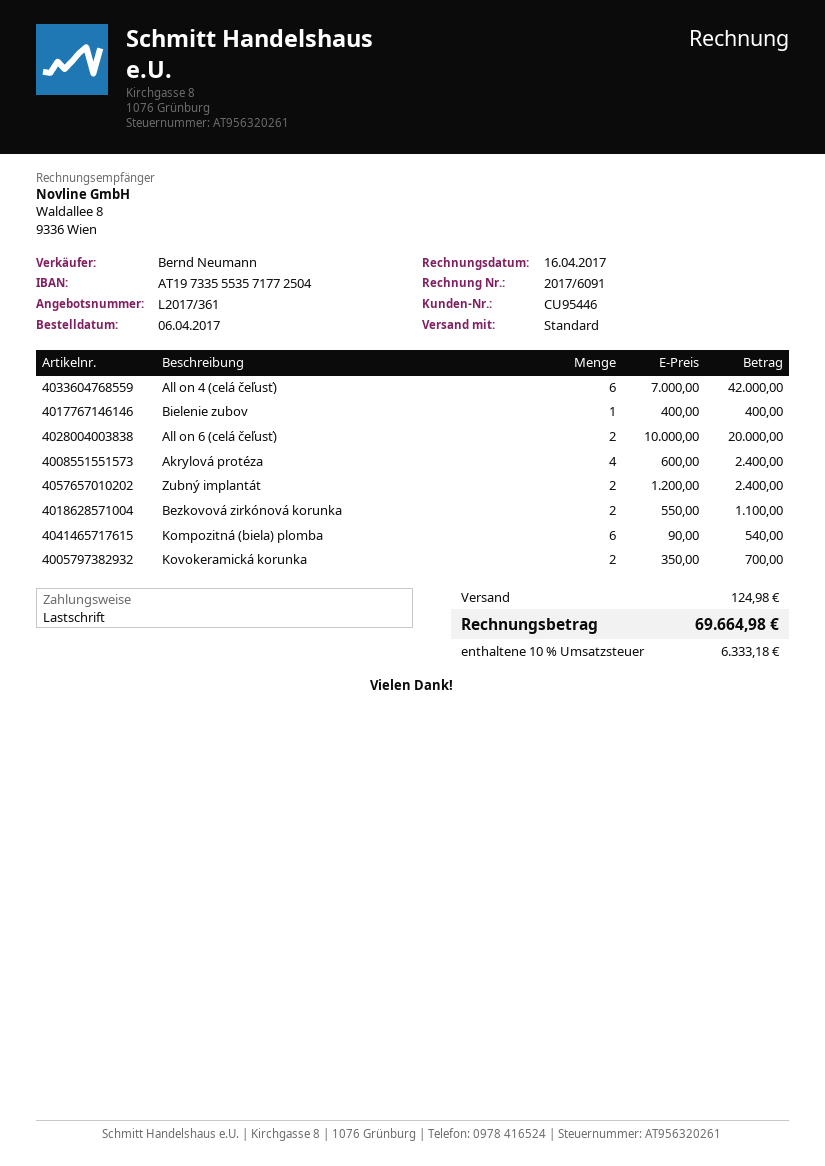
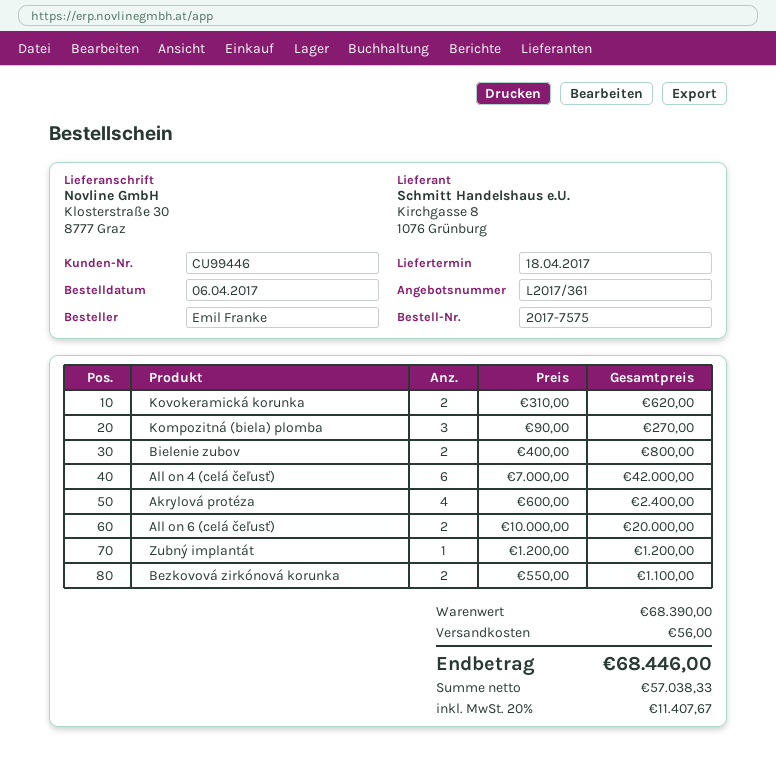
customer number: CU95446 -> CU99446
Bielenie zubov: 1 x 400.00 = 400.00 -> 2 x 400.00 = 800.00
Zubný implantát: 2 x 1200.00 = 2400.00 -> 1 x 1200.00 = 1200.00
Kompozitná (biela) plomba: 6 x 90.00 = 540.00 -> 3 x 90.00 = 270.00
Kovokeramická korunka: 2 x 350.00 = 700.00 -> 2 x 310.00 = 620.00
shipping: 124.98 -> 56.00
tax: 10% = 6333.18 -> 20% = 11407.67
total: 69664.98 -> 68446.00

